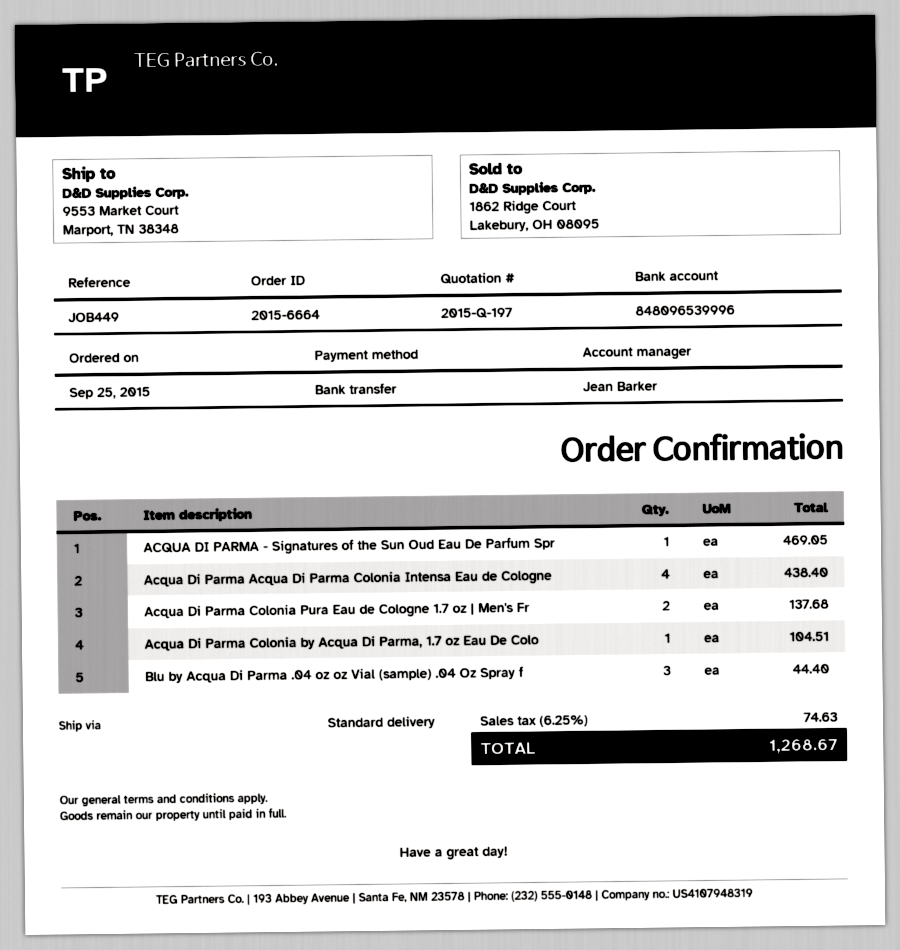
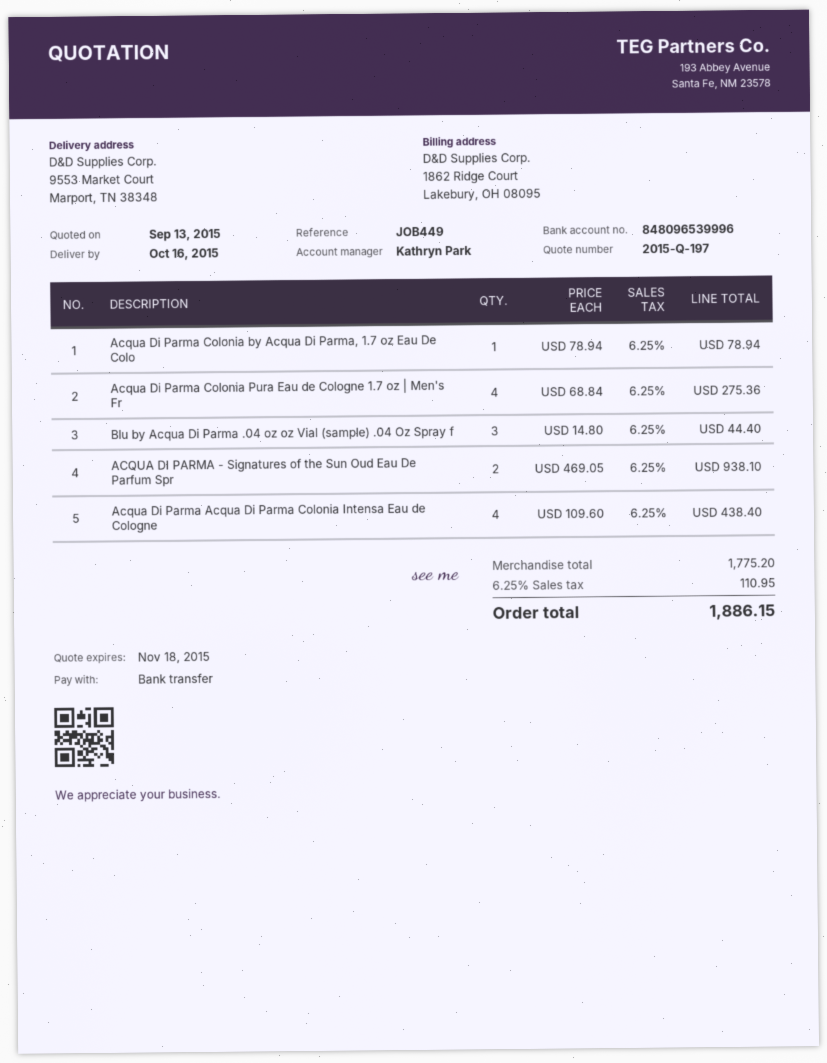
sales rep: Jean Barker -> Kathryn Park
ACQUA DI PARMA - Signatures of the Sun Oud Eau De Parfum Spr: 1 for 469.05 -> 2 for 938.10
Acqua Di Parma Colonia Pura Eau de Cologne 1.7 oz | Men's Fr: 2 for 137.68 -> 4 for 275.36
Acqua Di Parma Colonia by Acqua Di Parma, 1.7 oz Eau De Colo: 1 for 104.51 -> 1 for 78.94
tax: 6.25% = 74.63 -> 6.25% = 110.95
total: 1268.67 -> 1886.15

